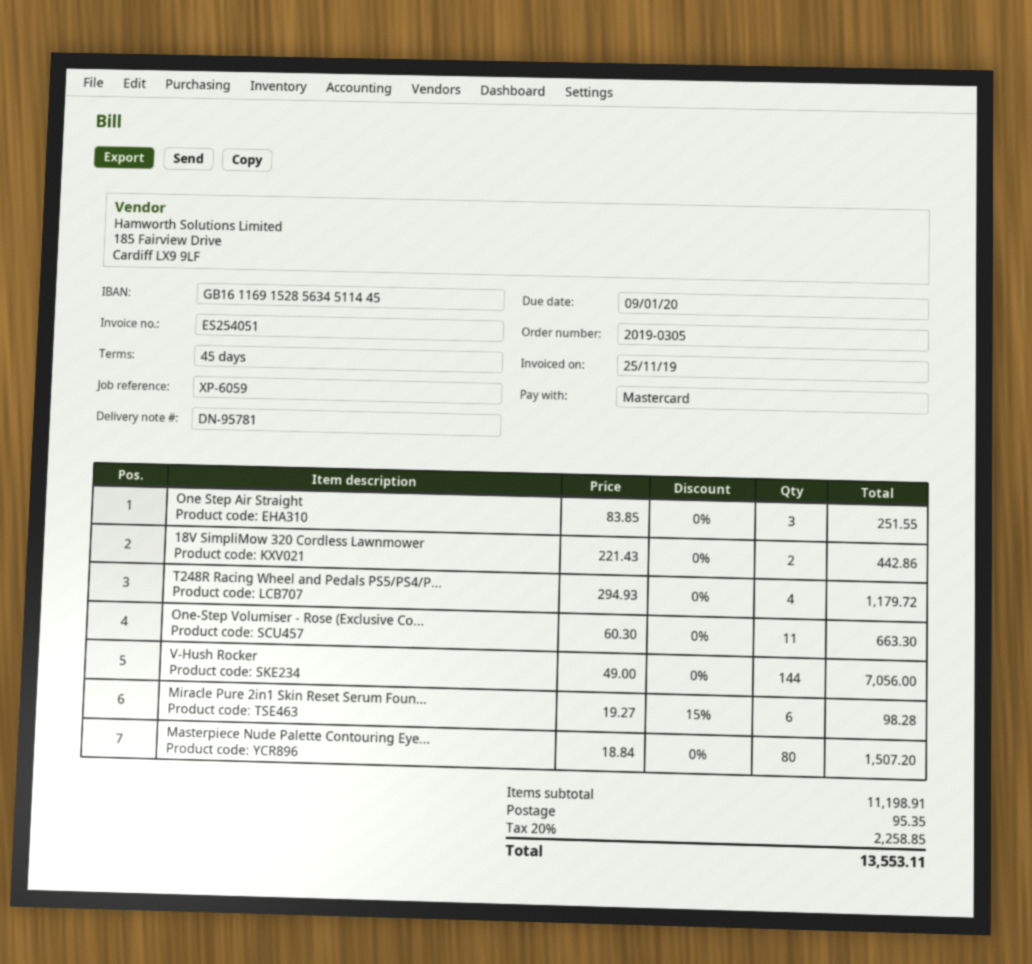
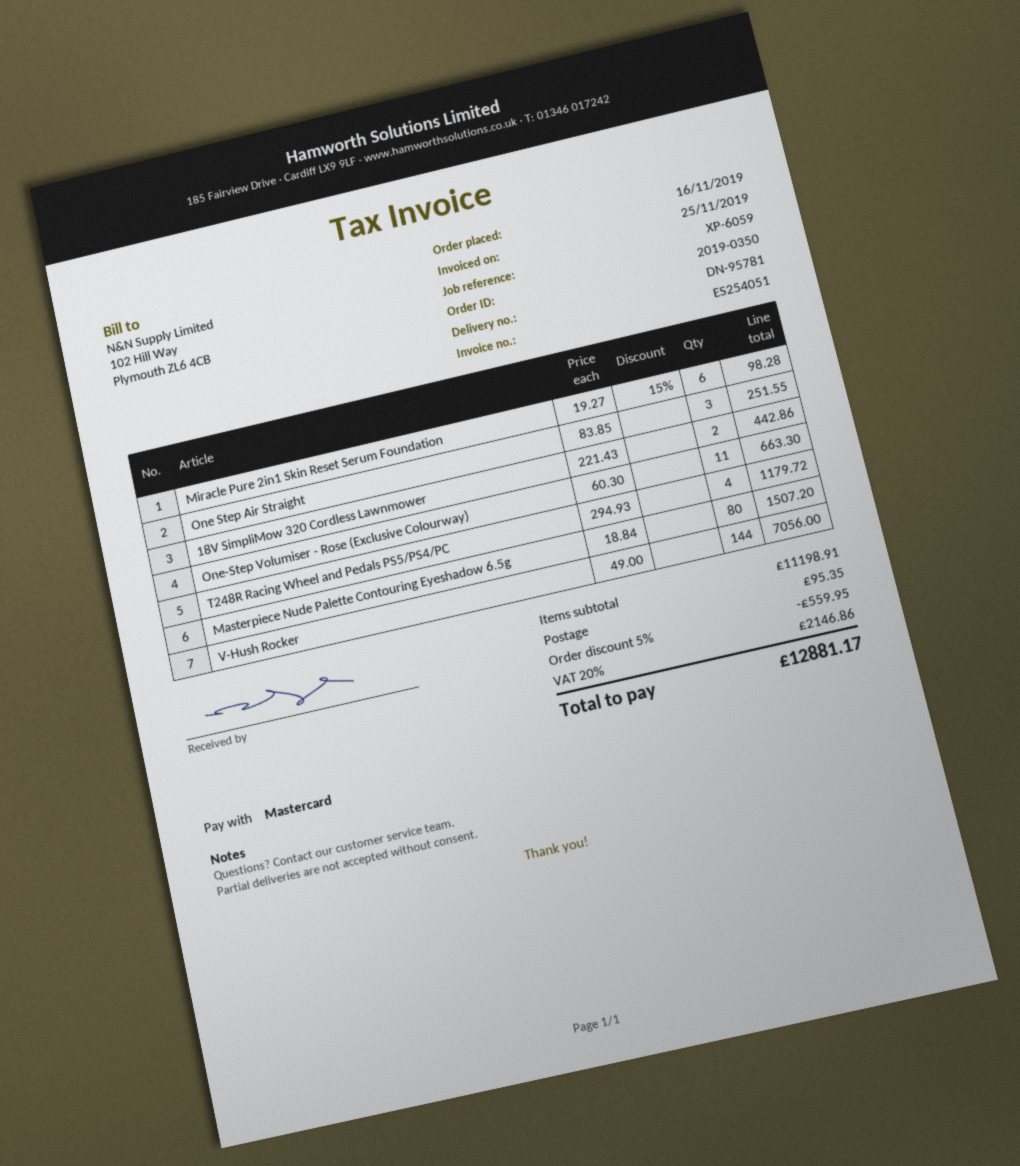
order number: 2019-0305 -> 2019-0350
discount: none -> 5% = 559.95
tax: 20% = 2258.85 -> 20% = 2146.86
total: 13553.11 -> 12881.17

